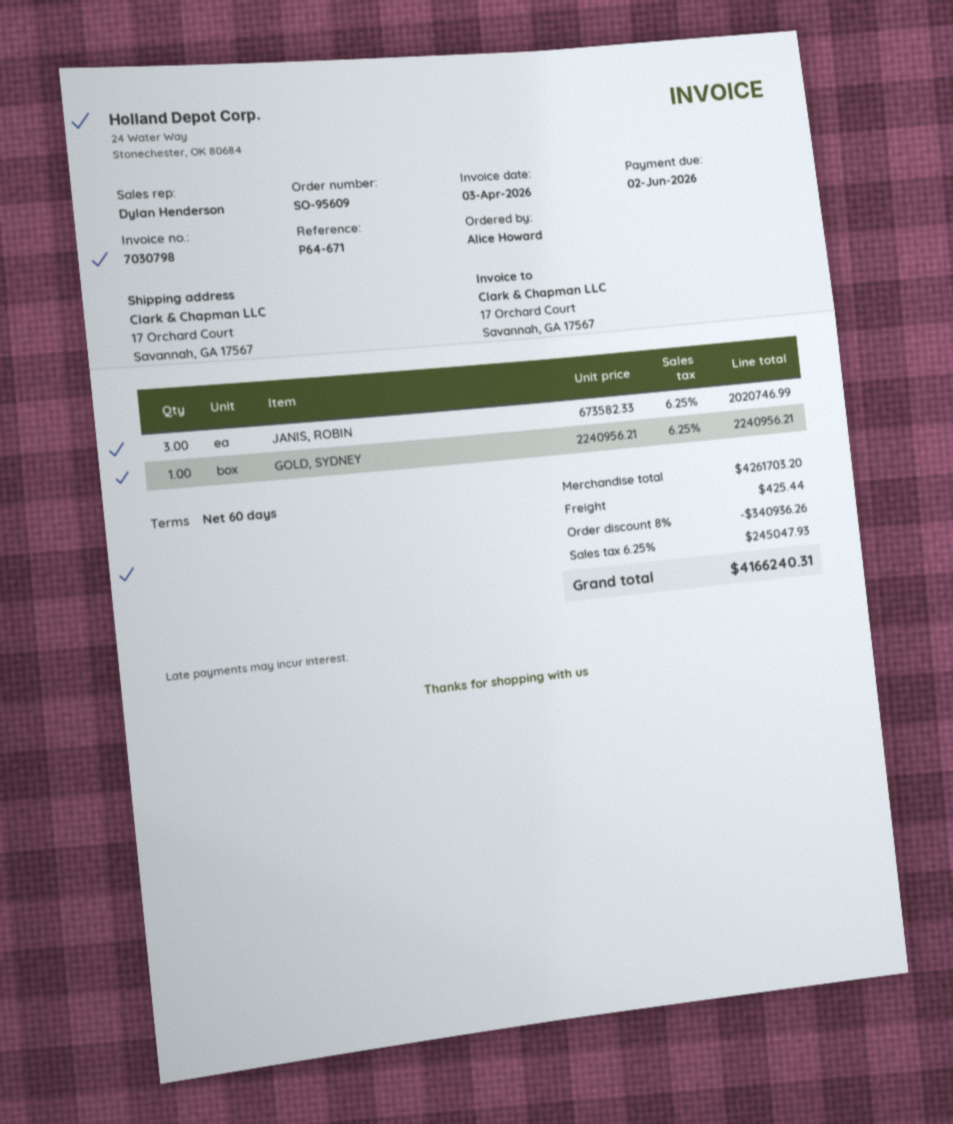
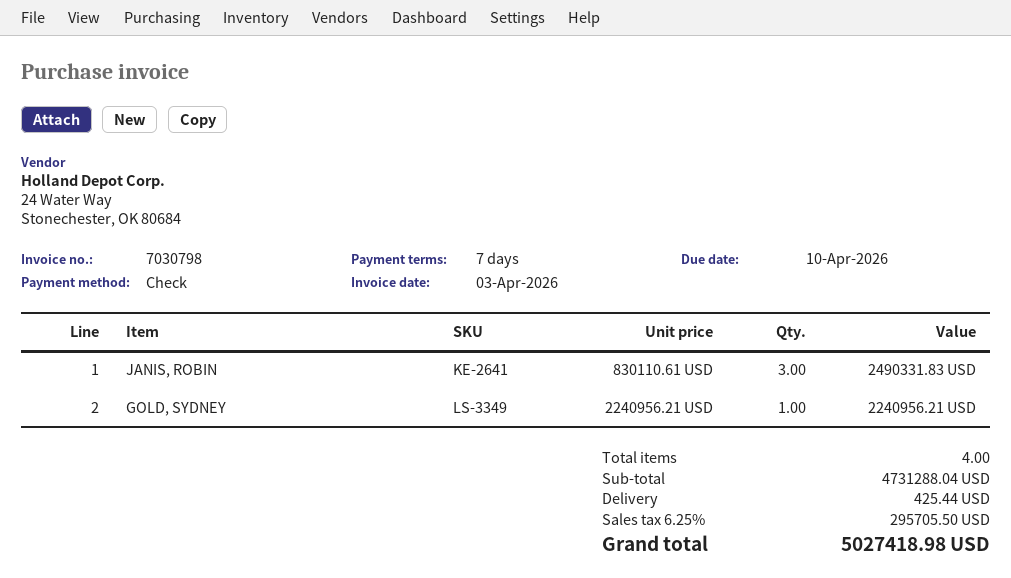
payment terms: 60 days -> 7 days
due date: 2026-06-02 -> 2026-04-10
JANIS, ROBIN: 3 x 673582.33 = 2020746.99 -> 3 x 830110.61 = 2490331.83
subtotal: 4261703.20 -> 4731288.04
discount: 8% = 340936.26 -> none
tax: 6.25% = 245047.93 -> 6.25% = 295705.50
total: 4166240.31 -> 5027418.98

